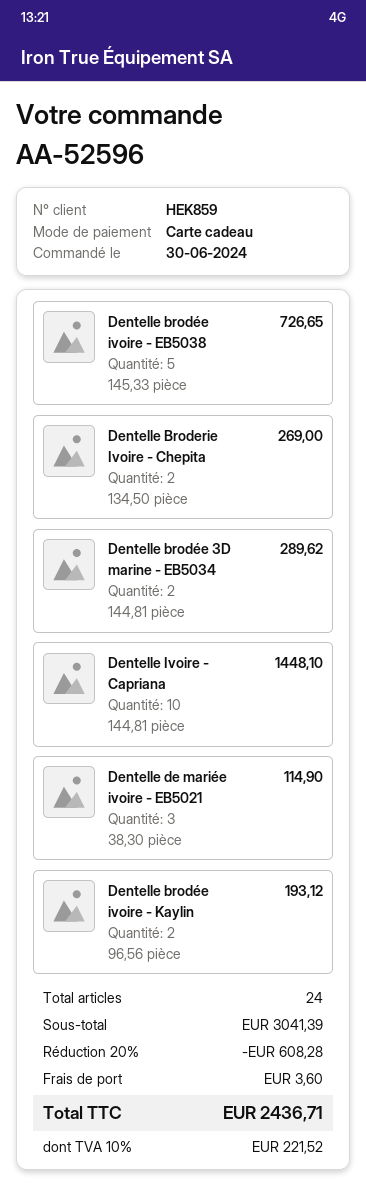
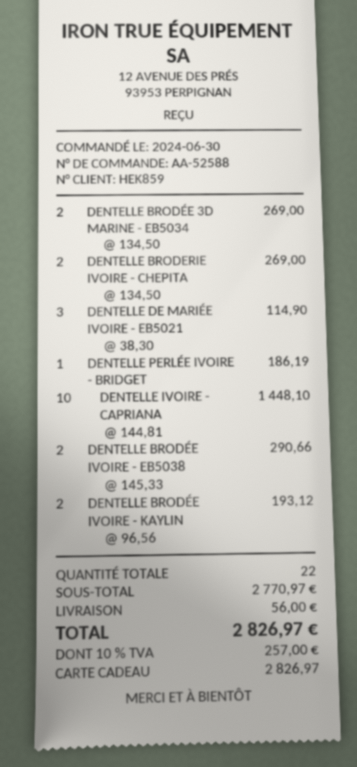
order number: AA-52596 -> AA-52588
Dentelle brodée ivoire - EB5038: 5 x 145.33 = 726.65 -> 2 x 145.33 = 290.66
Dentelle brodée 3D marine - EB5034: 2 x 144.81 = 289.62 -> 2 x 134.50 = 269.00
DENTELLE PERLÉE IVOIRE - BRIDGET: none -> 1 x 186.19 = 186.19
total quantity: 24 -> 22
subtotal: 3041.39 -> 2770.97
discount: 20% = 608.28 -> none
shipping: 3.60 -> 56.00
tax: 10% = 221.52 -> 10% = 257.00
total: 2436.71 -> 2826.97

